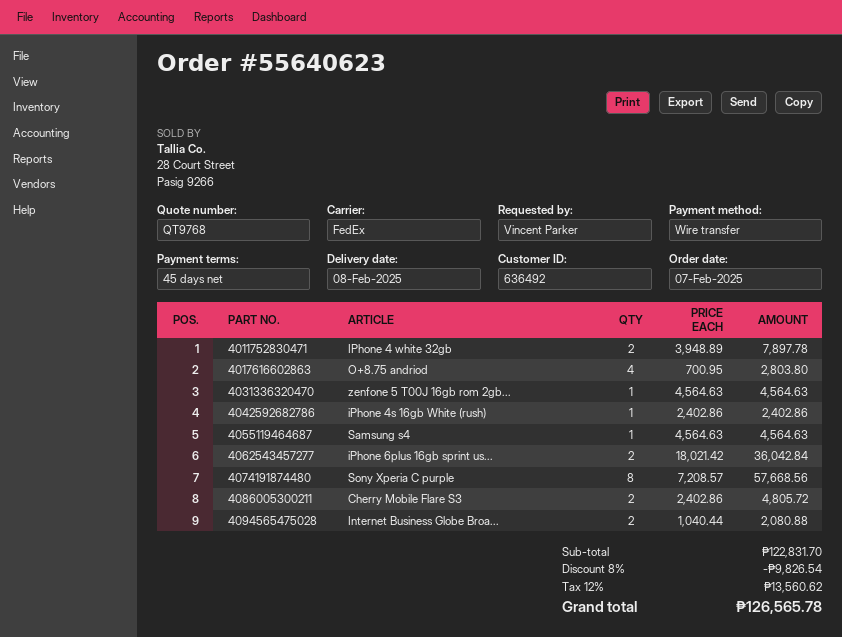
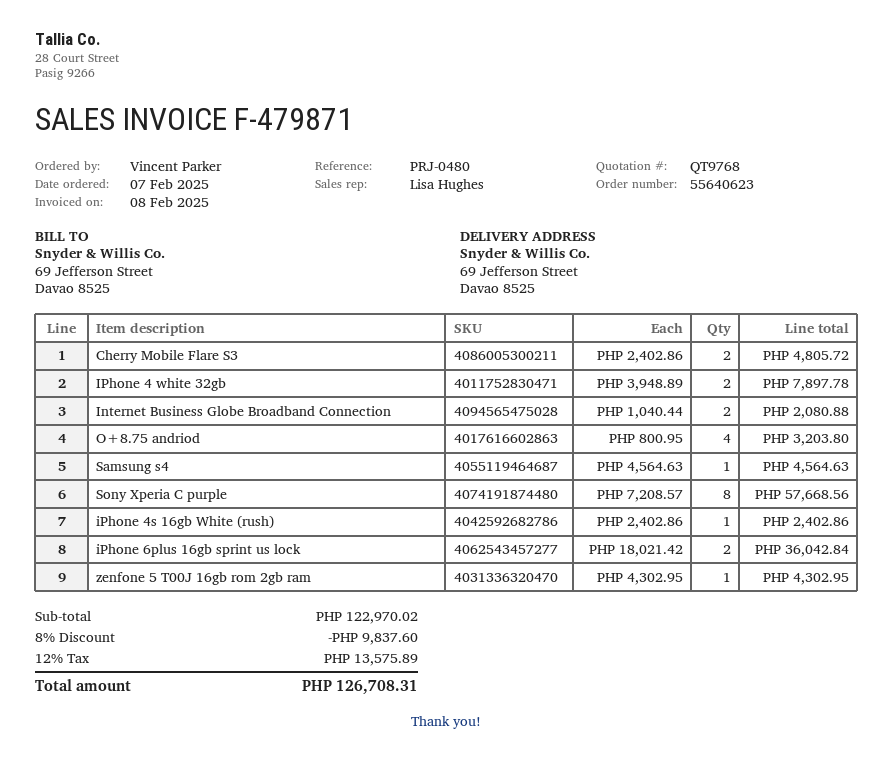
O+8.75 andriod: 4 x 700.95 = 2803.80 -> 4 x 800.95 = 3203.80
zenfone 5 T00J 16gb rom 2gb...: 1 x 4564.63 = 4564.63 -> 1 x 4302.95 = 4302.95
subtotal: 122831.70 -> 122970.02
discount: 8% = 9826.54 -> 8% = 9837.60
tax: 12% = 13560.62 -> 12% = 13575.89
total: 126565.78 -> 126708.31

